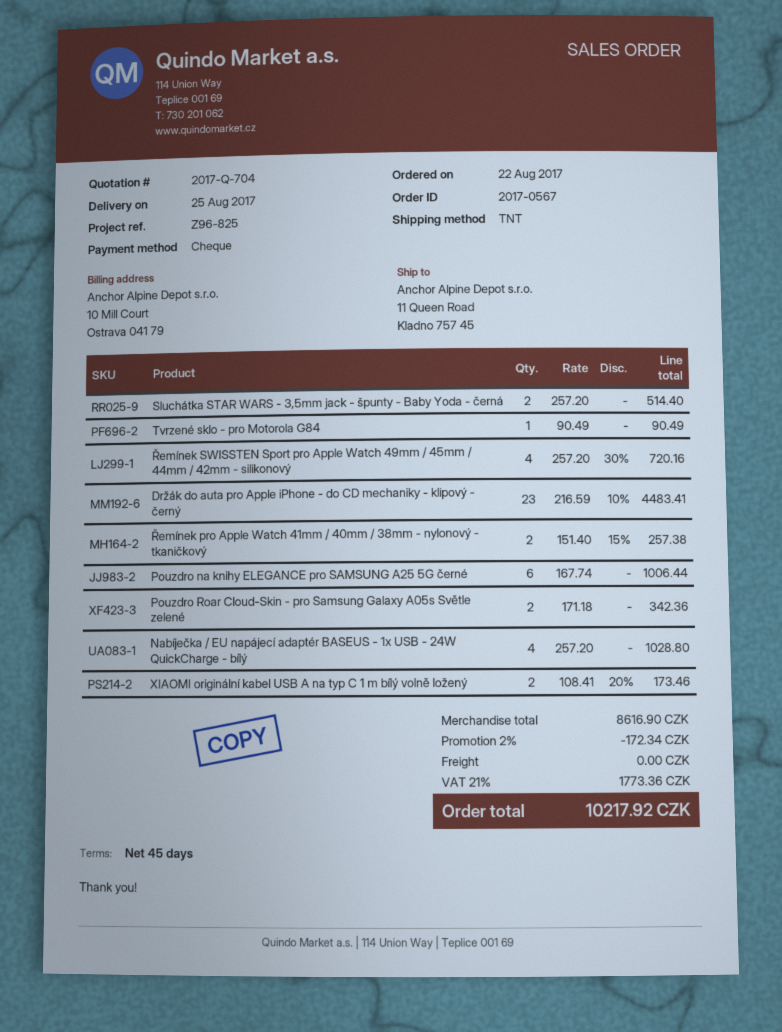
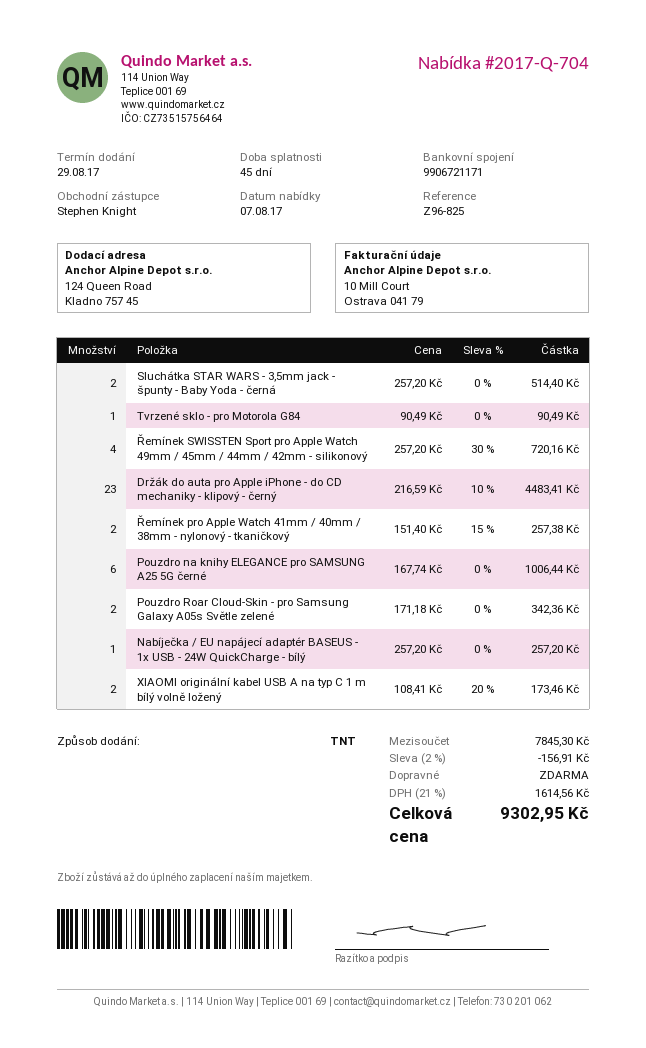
delivery date: 2017-08-25 -> 2017-08-29
ship to: 11 Queen Road, Kladno 757 45 -> 124 Queen Road, Kladno 757 45
Nabíječka / EU napájecí adaptér BASEUS - 1x USB - 24W QuickCharge - bílý: 4 x 257.20 = 1028.80 -> 1 x 257.20 = 257.20
subtotal: 8616.90 -> 7845.30
discount: 2% = 172.34 -> 2% = 156.91
tax: 21% = 1773.36 -> 21% = 1614.56
total: 10217.92 -> 9302.95

